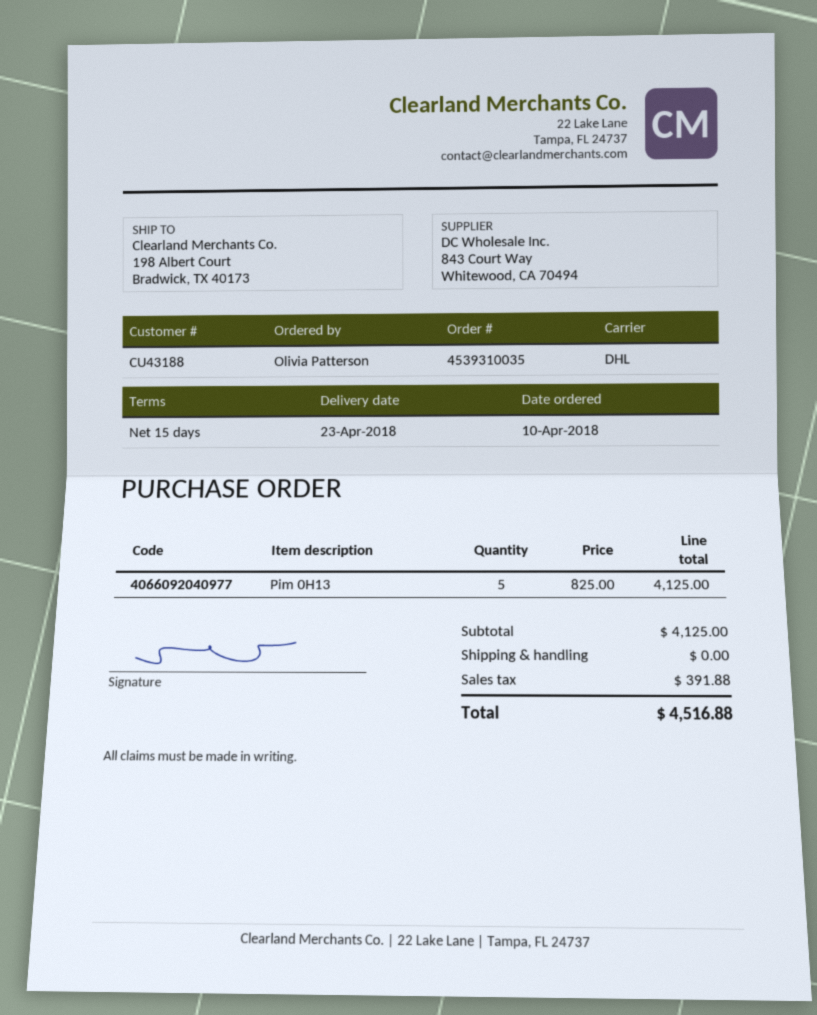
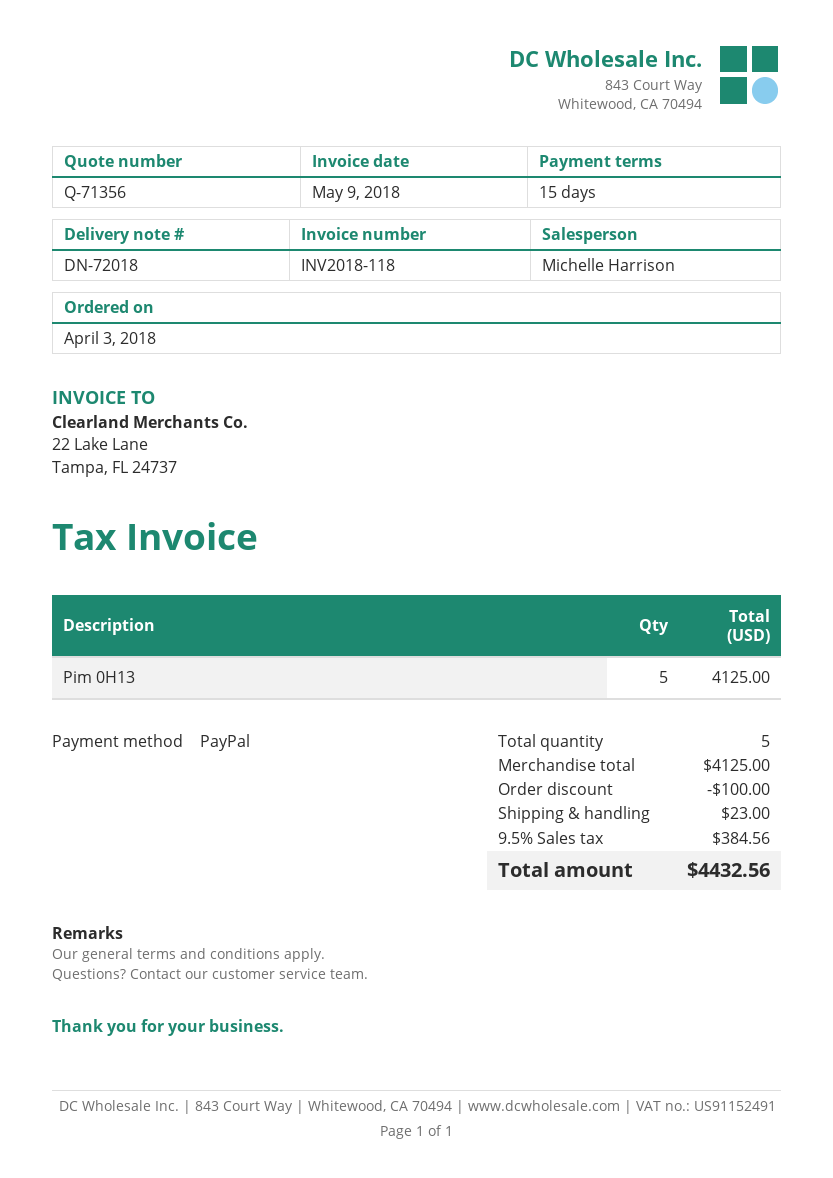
order date: 2018-04-10 -> 2018-04-03
discount: none -> 100.00
shipping: 0.00 -> 23.00
tax: 391.88 -> 384.56
total: 4516.88 -> 4432.56

